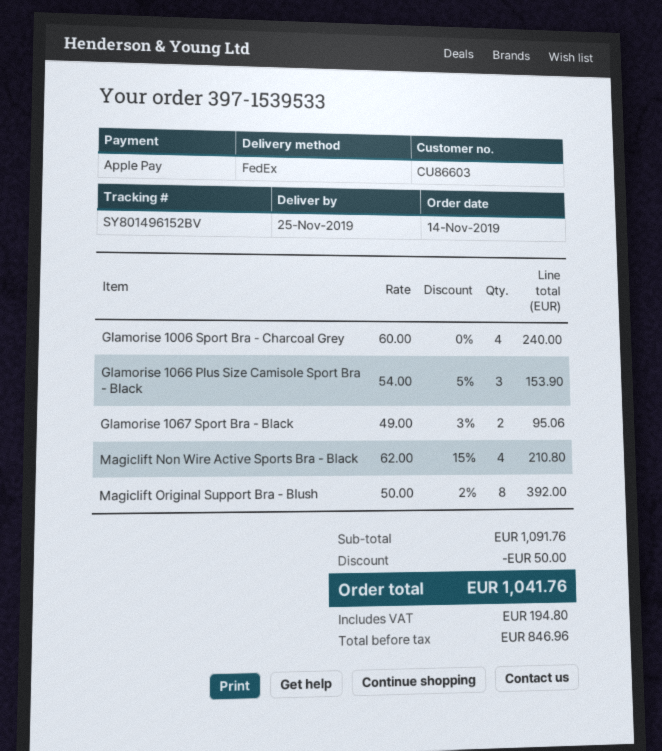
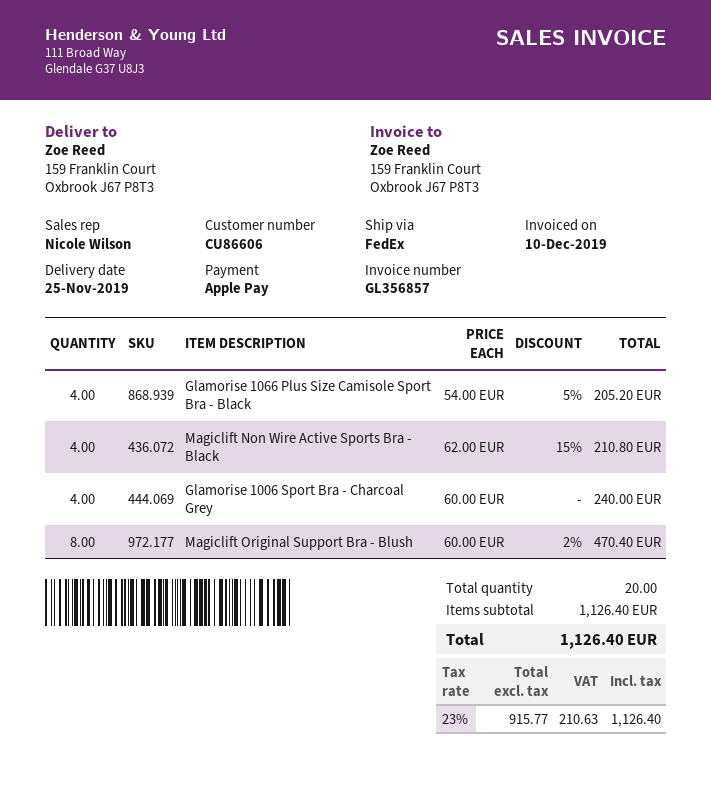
customer number: CU86603 -> CU86606
Glamorise 1066 Plus Size Camisole Sport Bra - Black: 3 x 54.00 - 5% = 153.90 -> 4 x 54.00 - 5% = 205.20
Glamorise 1067 Sport Bra - Black: 2 x 49.00 - 3% = 95.06 -> none
Magiclift Original Support Bra - Blush: 8 x 50.00 - 2% = 392.00 -> 8 x 60.00 - 2% = 470.40
subtotal: 1091.76 -> 1126.40
discount: 50.00 -> none
net: 846.96 -> 915.77
tax: 194.80 -> 210.63
total: 1041.76 -> 1126.40

